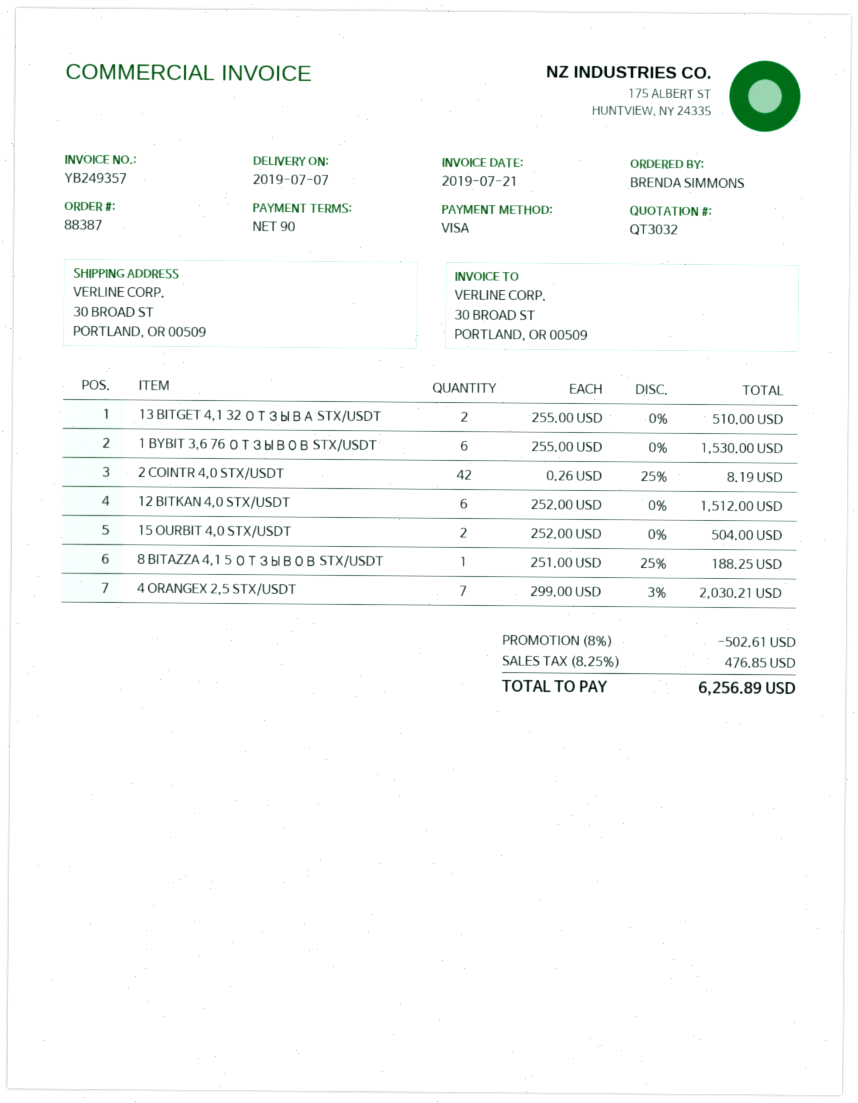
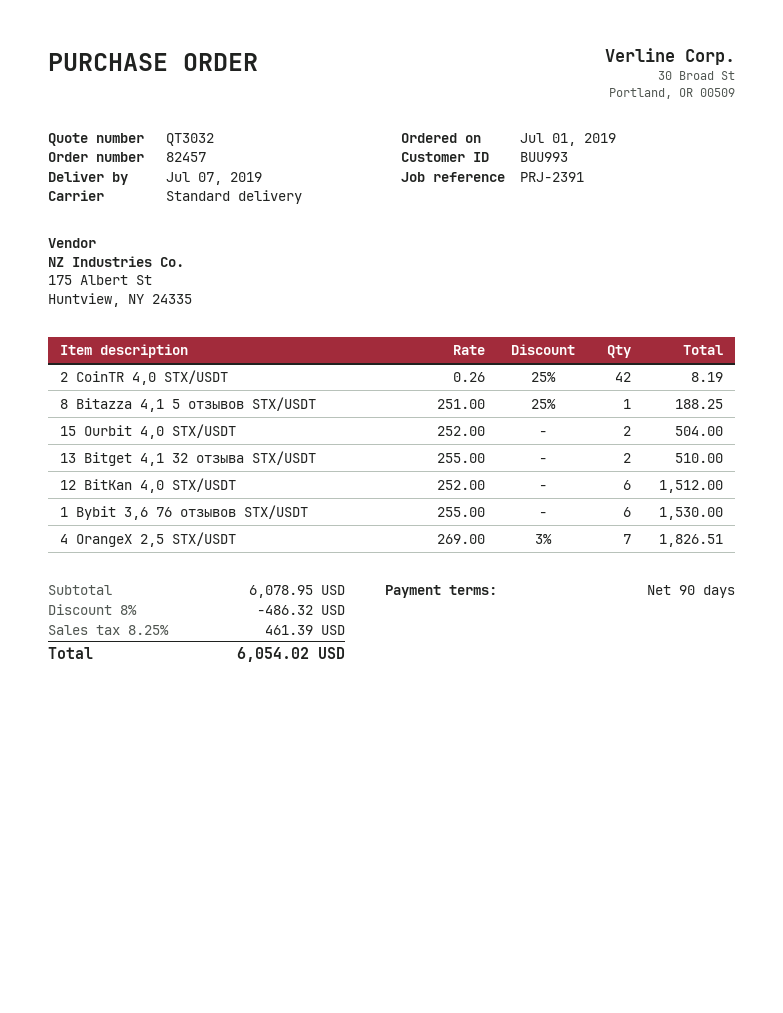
order number: 88387 -> 82457
4 ORANGEX 2,5 STX/USDT: 7 x 299.00 - 3% = 2030.21 -> 7 x 269.00 - 3% = 1826.51
discount: 8% = 502.61 -> 8% = 486.32
tax: 8.25% = 476.85 -> 8.25% = 461.39
total: 6256.89 -> 6054.02

